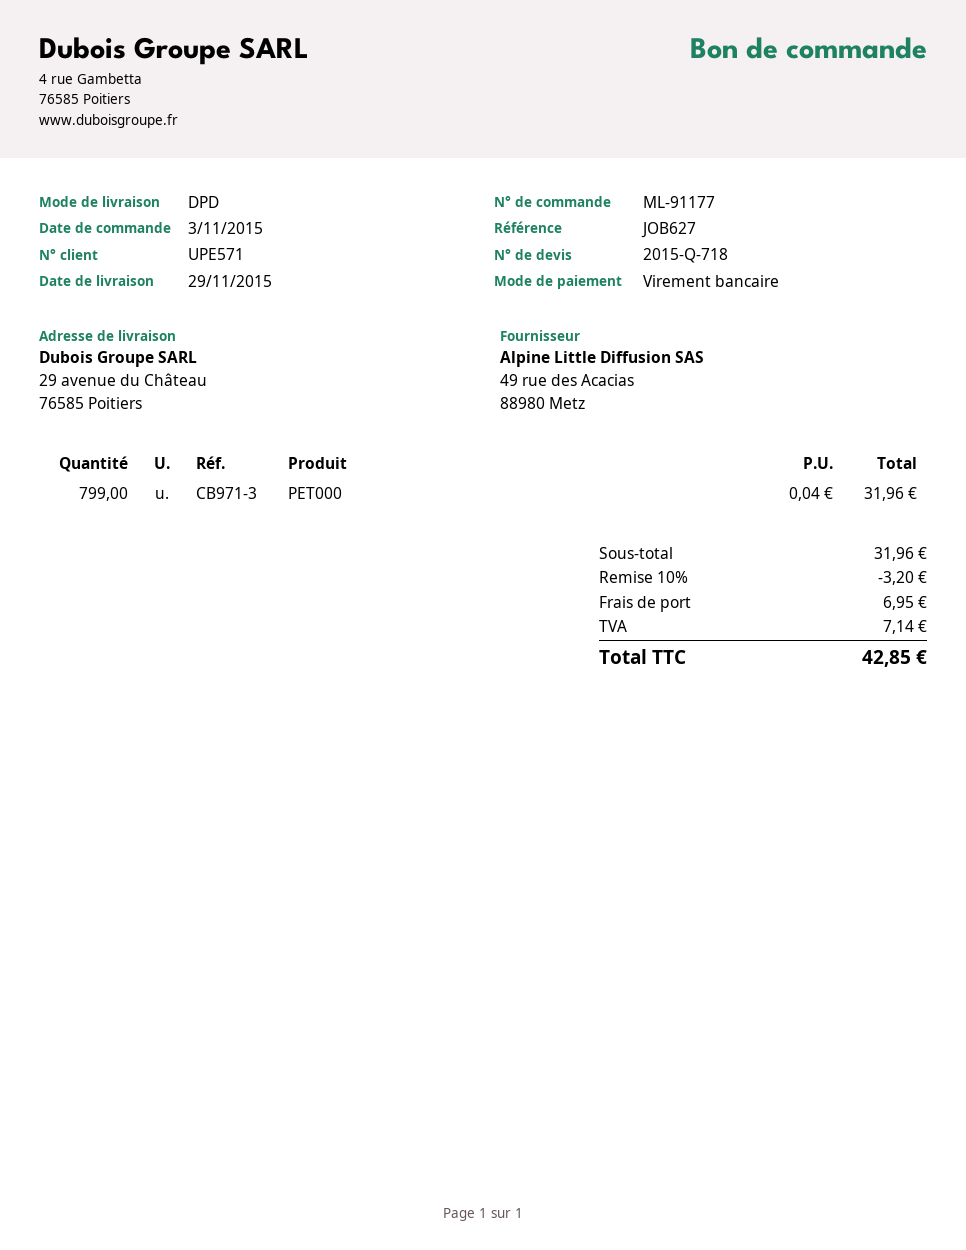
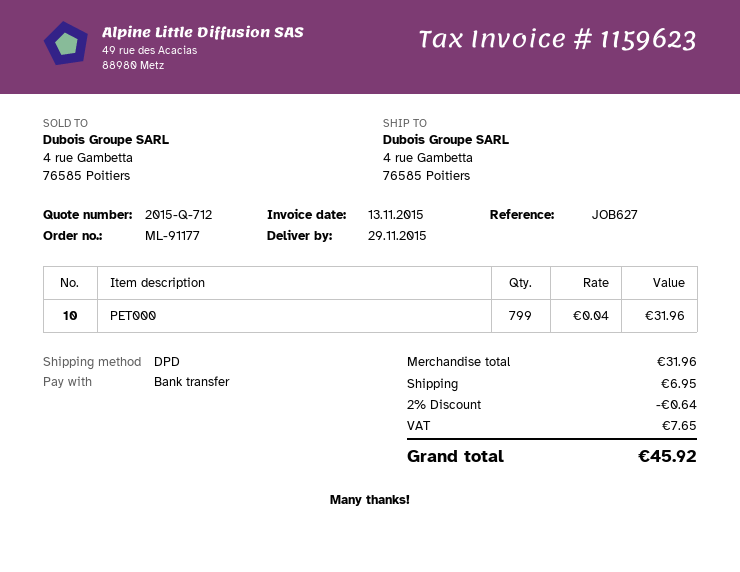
quote number: 2015-Q-718 -> 2015-Q-712
ship to: 29 avenue du Château, 76585 Poitiers -> 4 rue Gambetta, 76585 Poitiers
discount: 10% = 3.20 -> 2% = 0.64
tax: 7.14 -> 7.65
total: 42.85 -> 45.92

